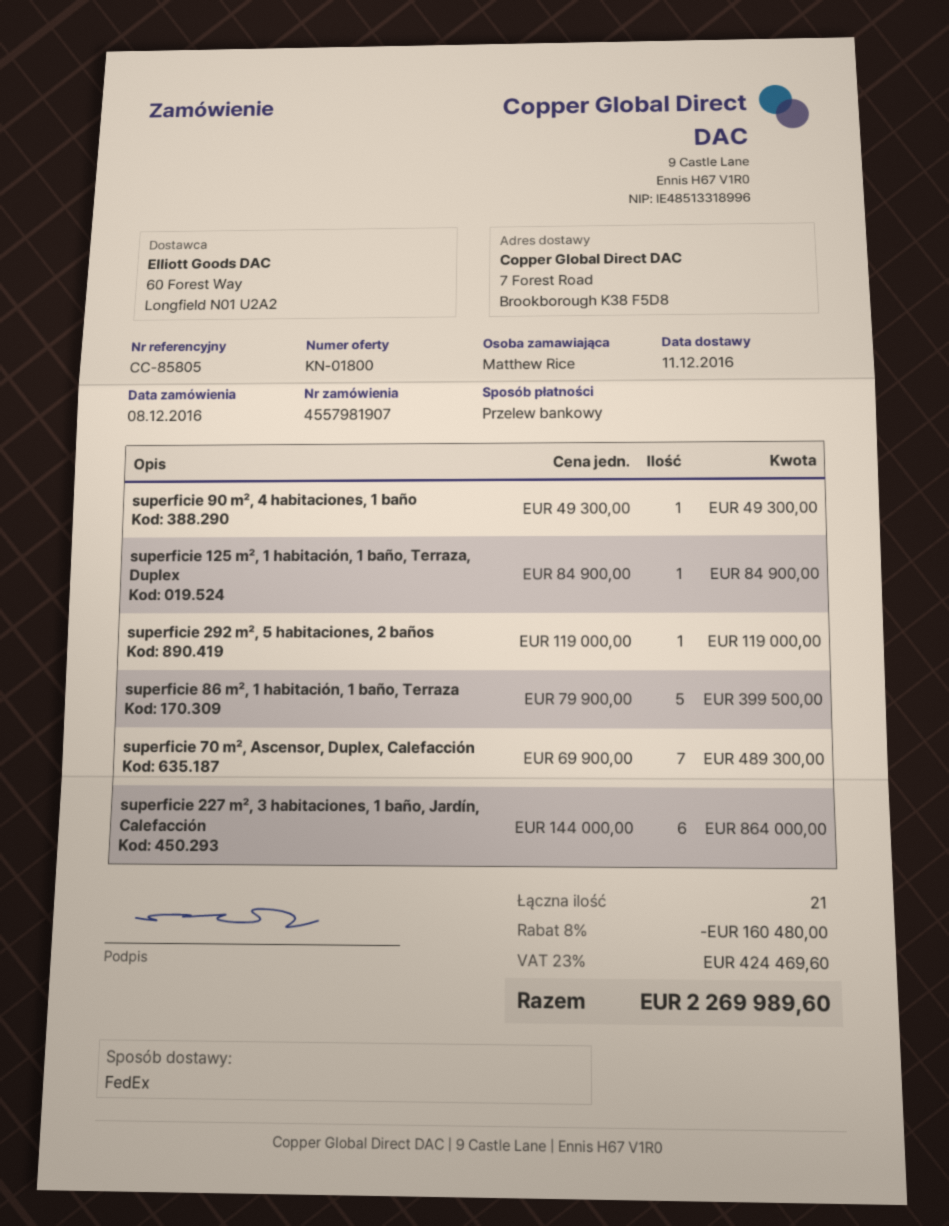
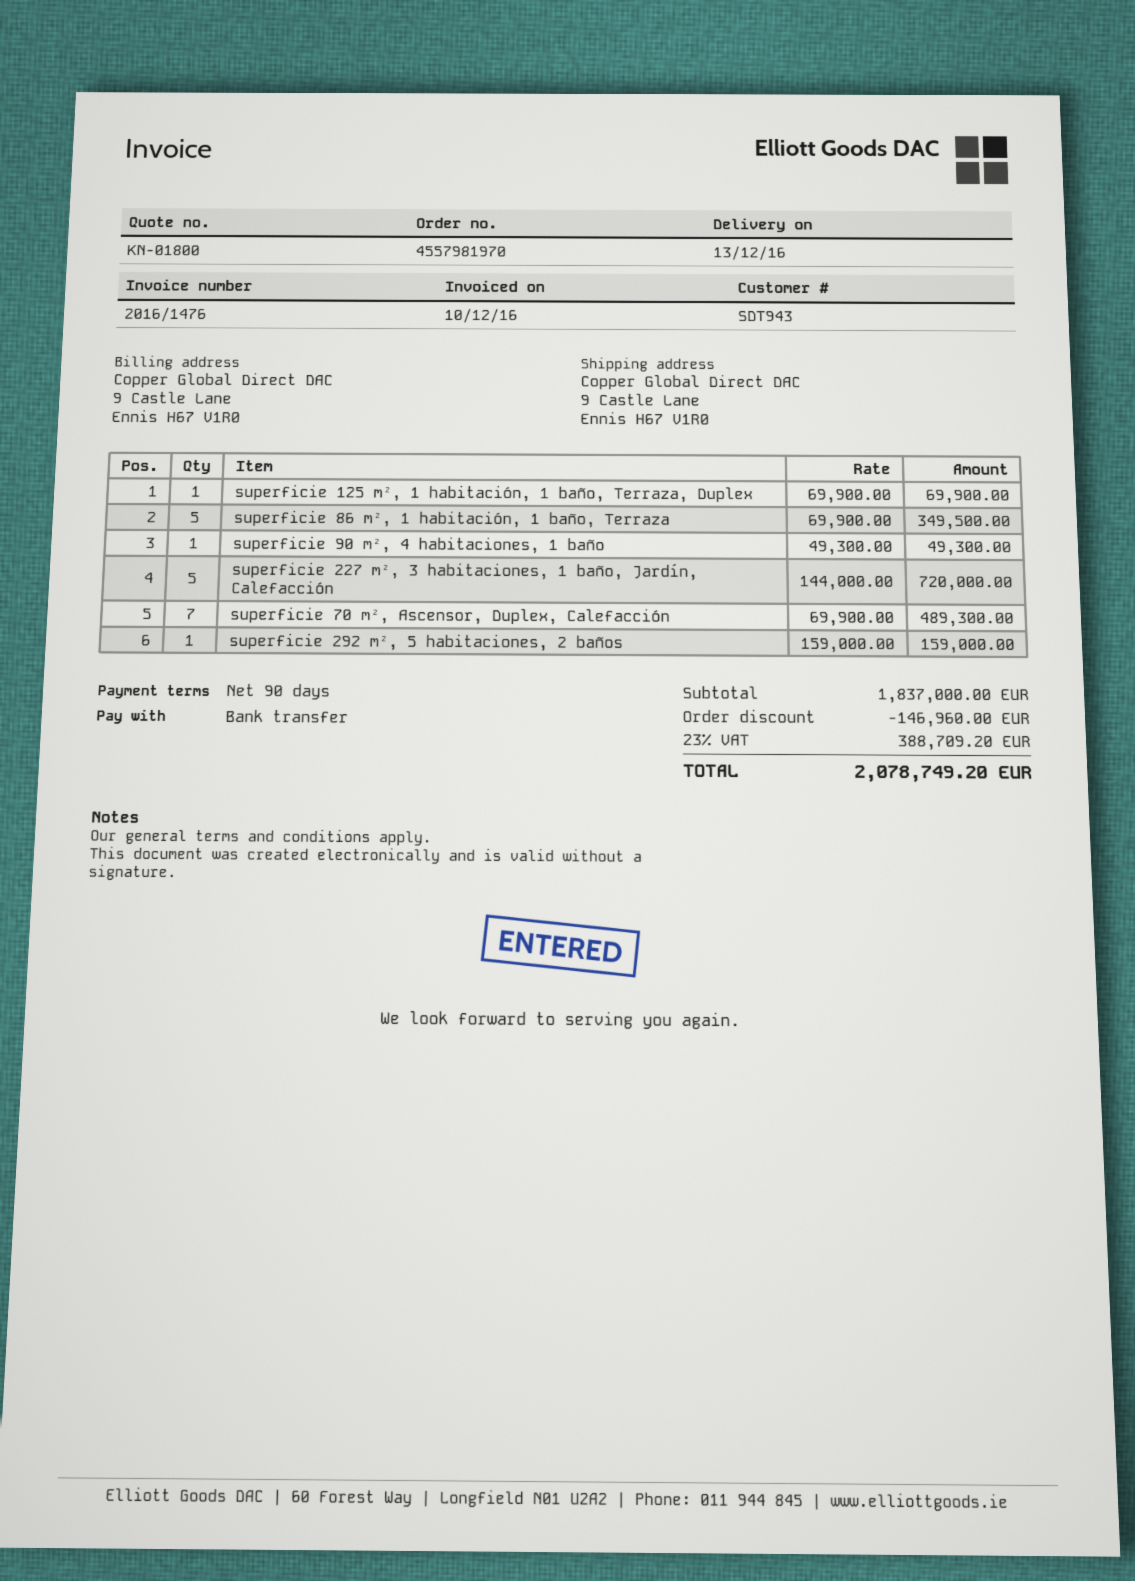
order number: 4557981907 -> 4557981970
delivery date: 2016-12-11 -> 2016-12-13
ship to: 7 Forest Road, Brookborough K38 F5D8 -> 9 Castle Lane, Ennis H67 V1R0
superficie 125 m², 1 habitación, 1 baño, Terraza, Duplex: 1 x 84900.00 = 84900.00 -> 1 x 69900.00 = 69900.00
superficie 292 m², 5 habitaciones, 2 baños: 1 x 119000.00 = 119000.00 -> 1 x 159000.00 = 159000.00
superficie 86 m², 1 habitación, 1 baño, Terraza: 5 x 79900.00 = 399500.00 -> 5 x 69900.00 = 349500.00
superficie 227 m², 3 habitaciones, 1 baño, Jardín, Calefacción: 6 x 144000.00 = 864000.00 -> 5 x 144000.00 = 720000.00
discount: 160480.00 -> 146960.00
tax: 23% = 424469.60 -> 23% = 388709.20
total: 2269989.60 -> 2078749.20

